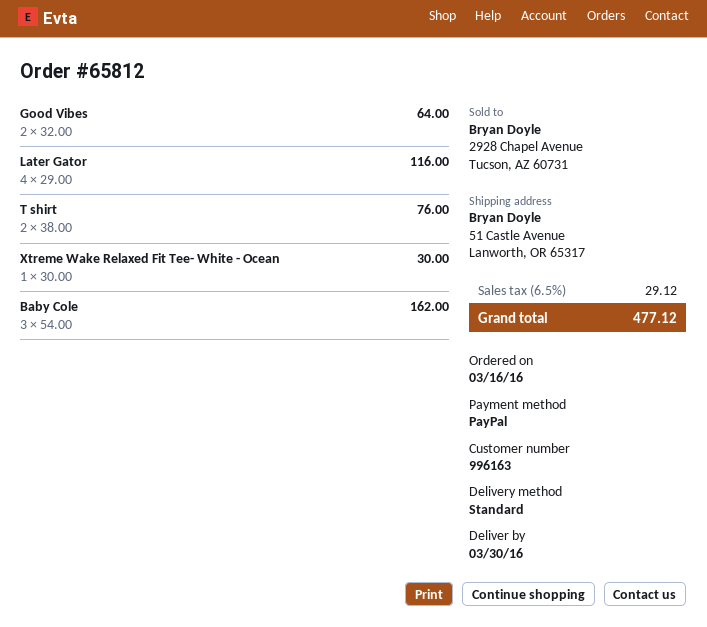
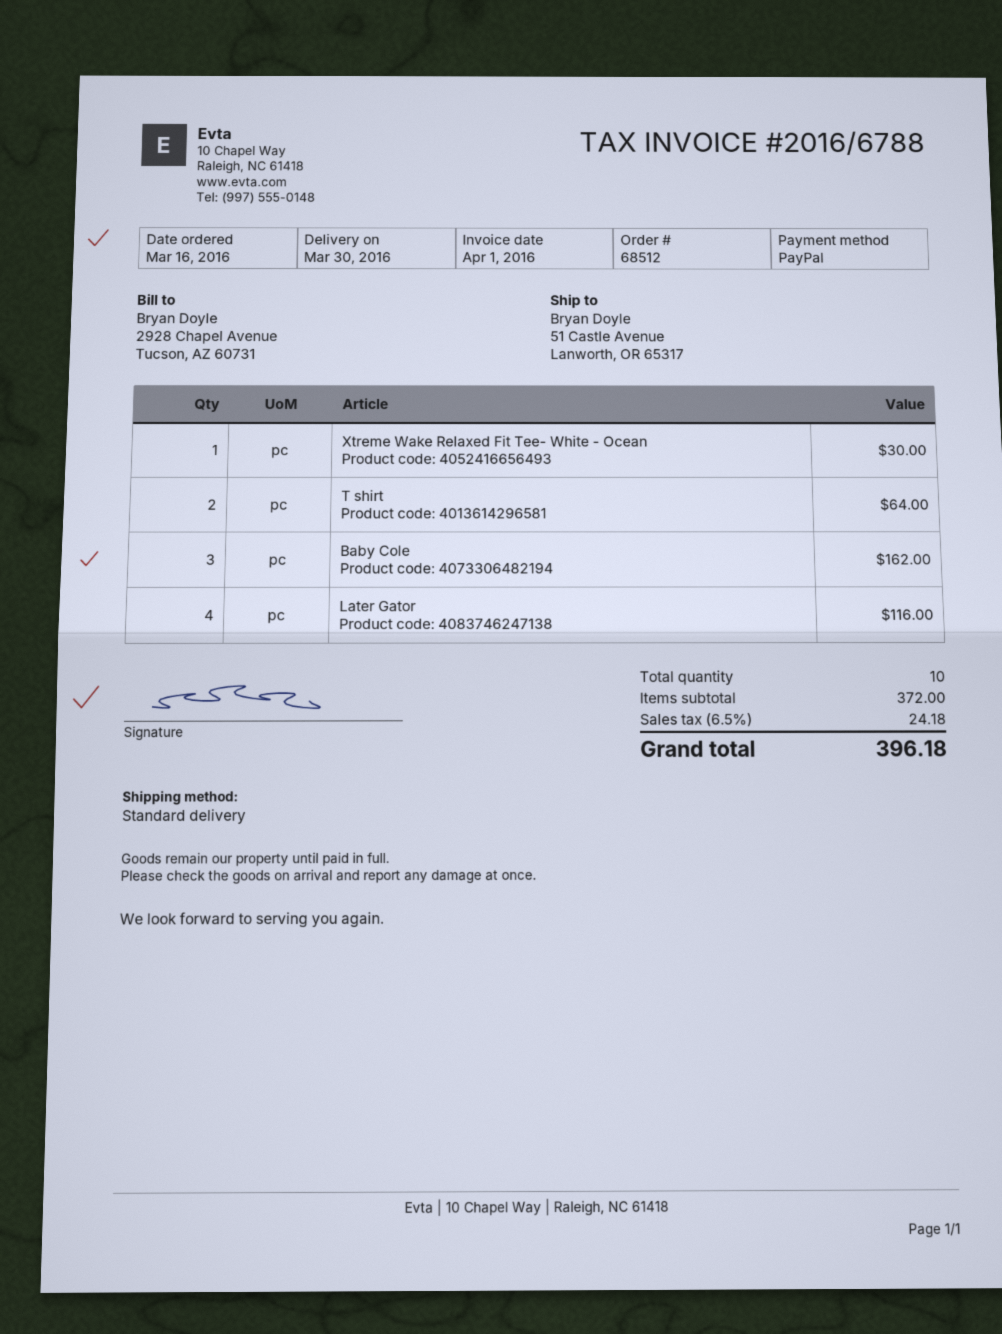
order number: 65812 -> 68512
Good Vibes: 2 for 64.00 -> none
T shirt: 2 for 76.00 -> 2 for 64.00
tax: 6.5% = 29.12 -> 6.5% = 24.18
total: 477.12 -> 396.18

